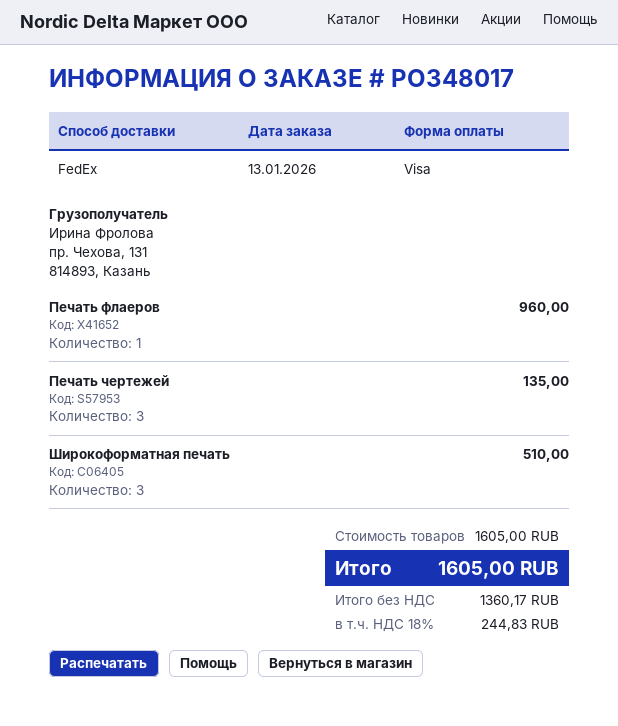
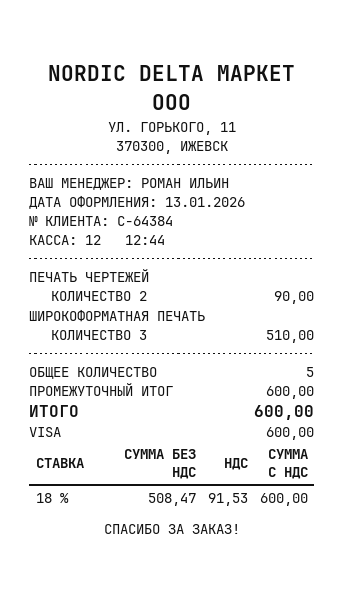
Печать флаеров: 1 for 960.00 -> none
Печать чертежей: 3 for 135.00 -> 2 for 90.00
subtotal: 1605.00 -> 600.00
net: 1360.17 -> 508.47
tax: 18% = 244.83 -> 18% = 91.53
total: 1605.00 -> 600.00

